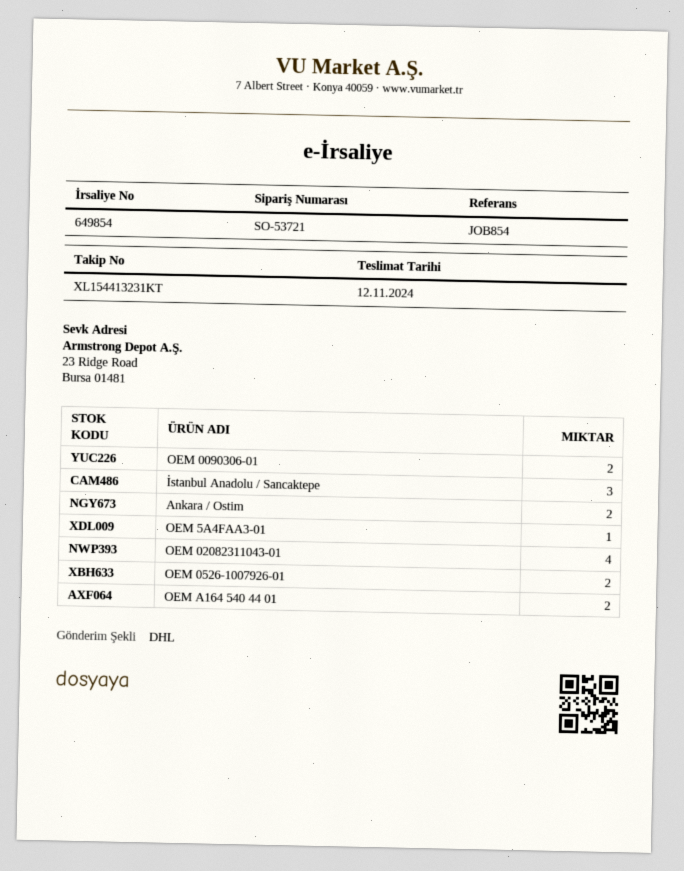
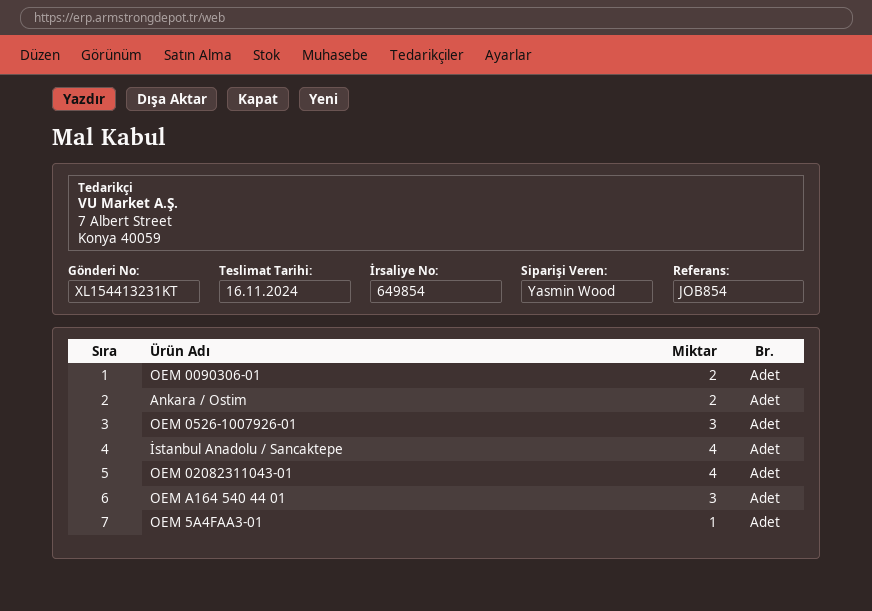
delivery date: 2024-11-12 -> 2024-11-16
İstanbul Anadolu / Sancaktepe: 3 -> 4
OEM 0526-1007926-01: 2 -> 3
OEM A164 540 44 01: 2 -> 3

